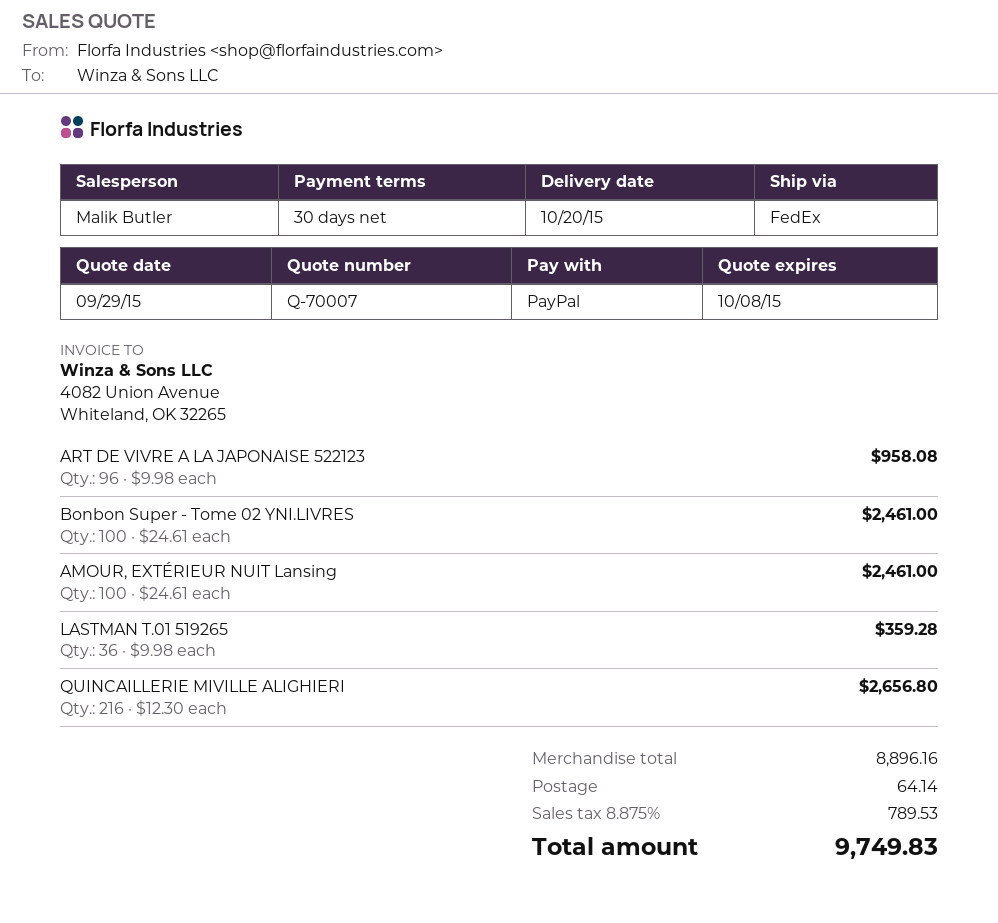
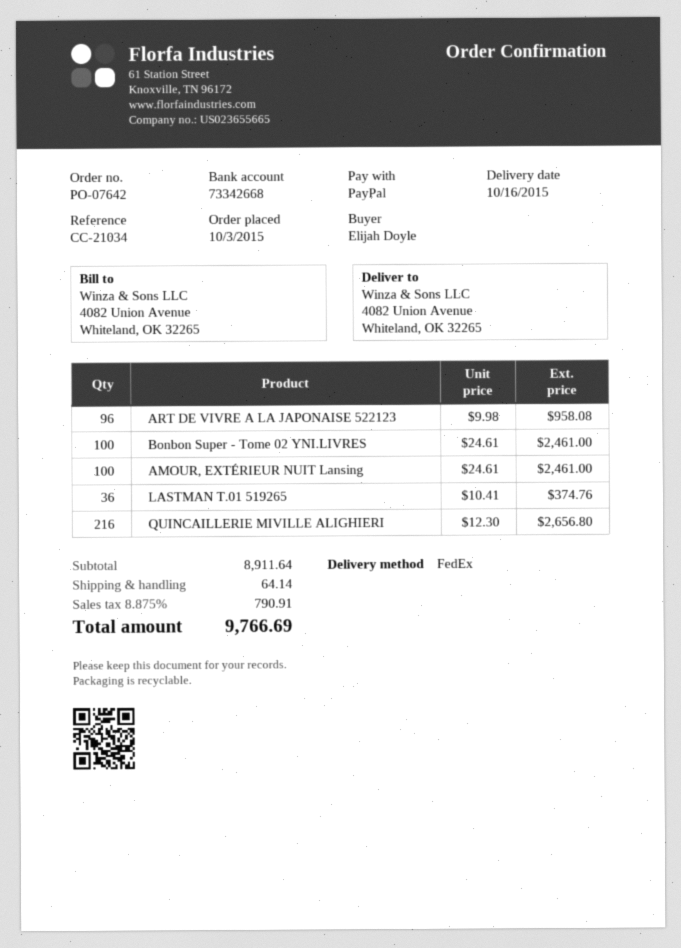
delivery date: 2015-10-20 -> 2015-10-16
LASTMAN T.01 519265: 36 x 9.98 = 359.28 -> 36 x 10.41 = 374.76
subtotal: 8896.16 -> 8911.64
tax: 8.875% = 789.53 -> 8.875% = 790.91
total: 9749.83 -> 9766.69

